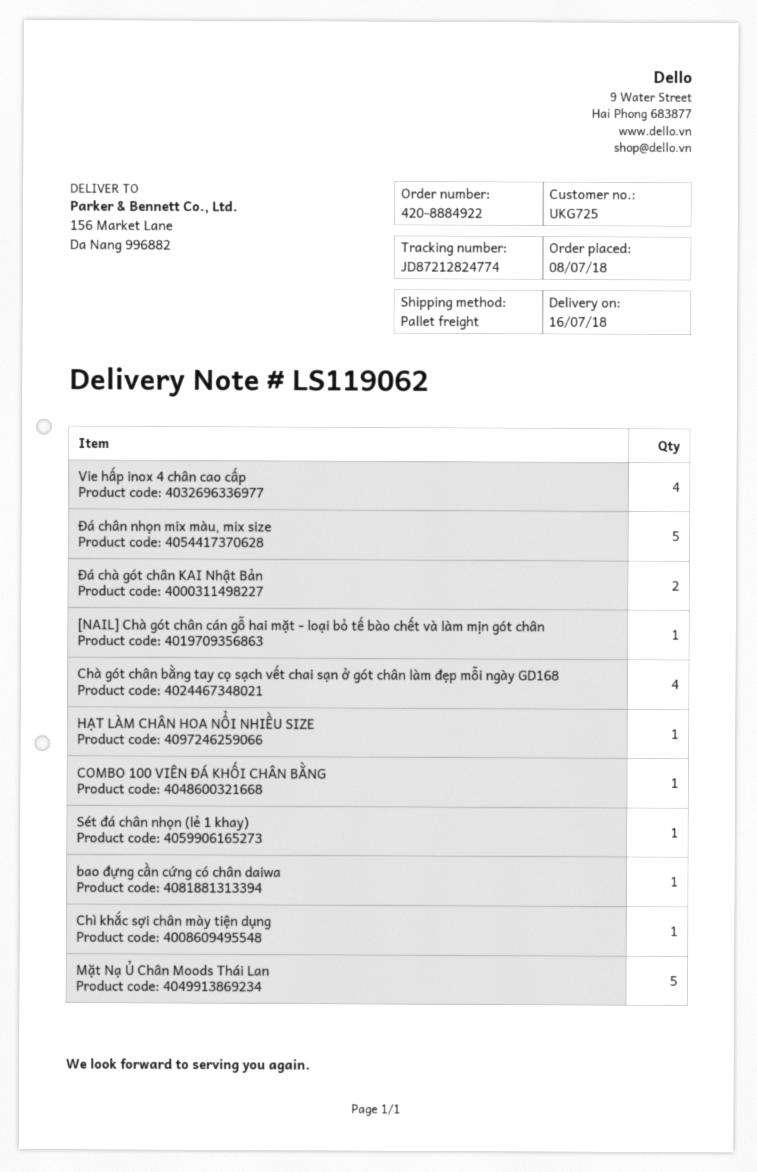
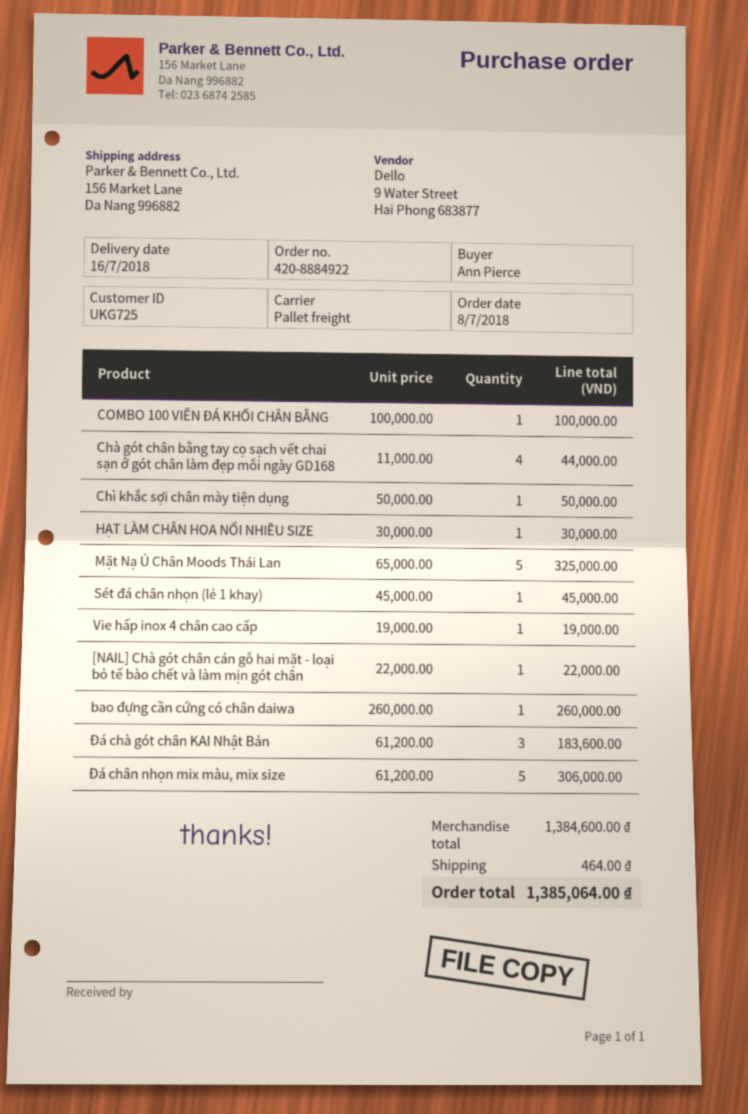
Vie hấp inox 4 chân cao cấp: 4 -> 1
Đá chà gót chân KAI Nhật Bản: 2 -> 3

